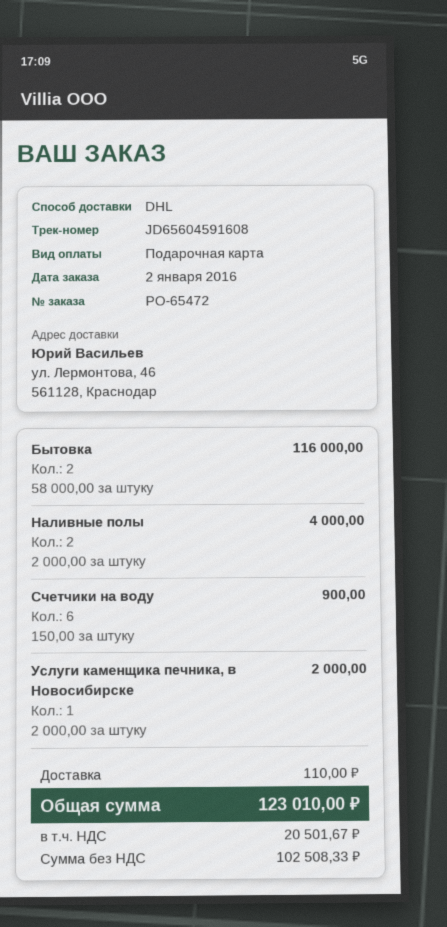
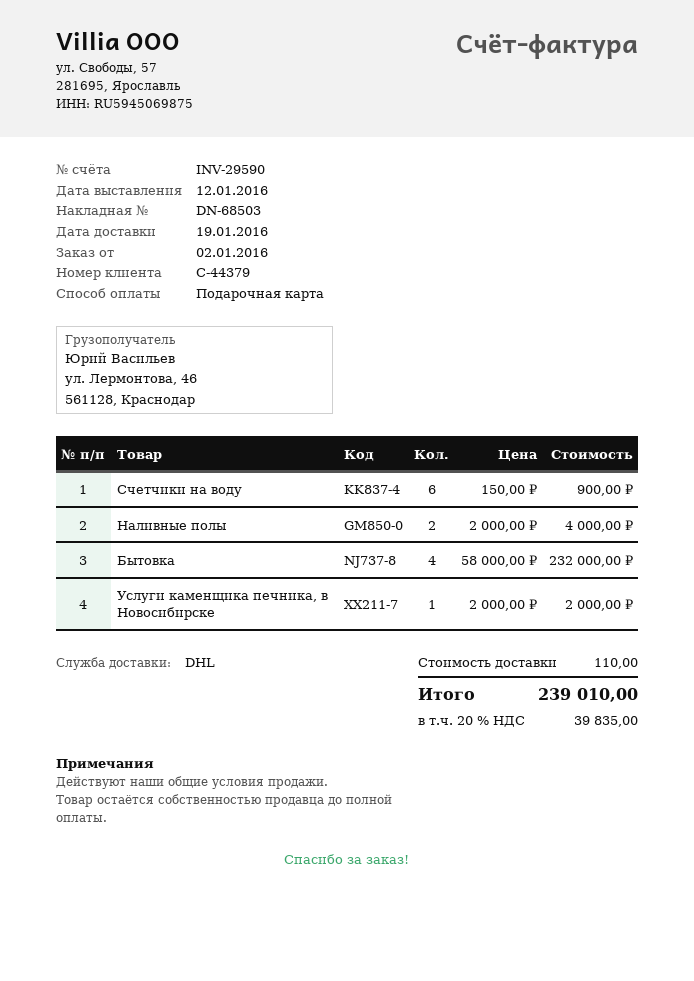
Бытовка: 2 x 58000.00 = 116000.00 -> 4 x 58000.00 = 232000.00
tax: 20501.67 -> 39835.00
total: 123010.00 -> 239010.00

